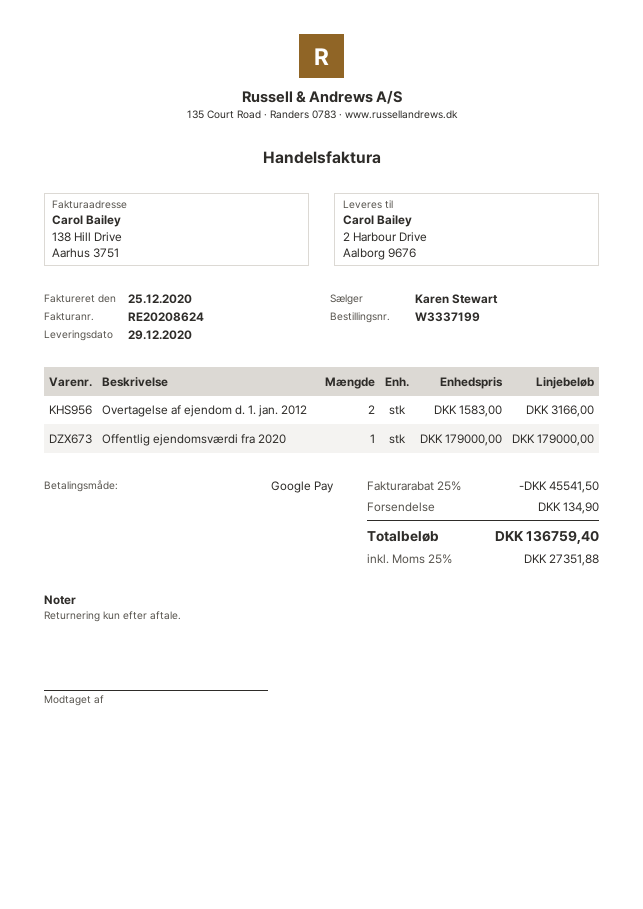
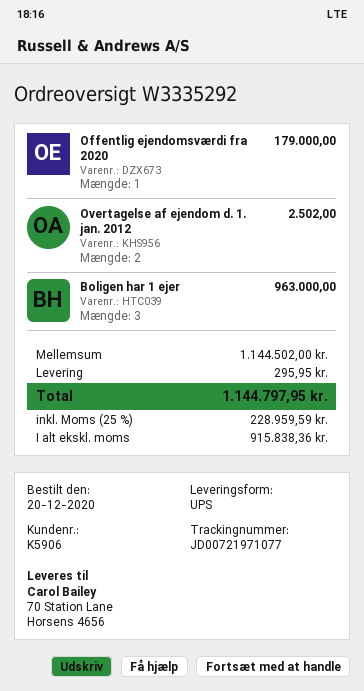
order number: W3337199 -> W3335292
ship to: 2 Harbour Drive, Aalborg 9676 -> 70 Station Lane, Horsens 4656
Overtagelse af ejendom d. 1. jan. 2012: 2 for 3166.00 -> 2 for 2502.00
Boligen har 1 ejer: none -> 3 for 963000.00
discount: 25% = 45541.50 -> none
shipping: 134.90 -> 295.95
tax: 25% = 27351.88 -> 25% = 228959.59
total: 136759.40 -> 1144797.95

